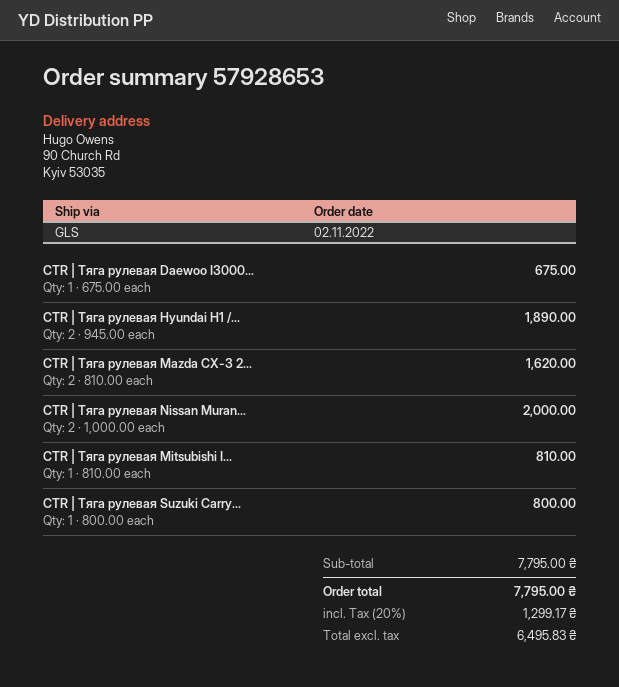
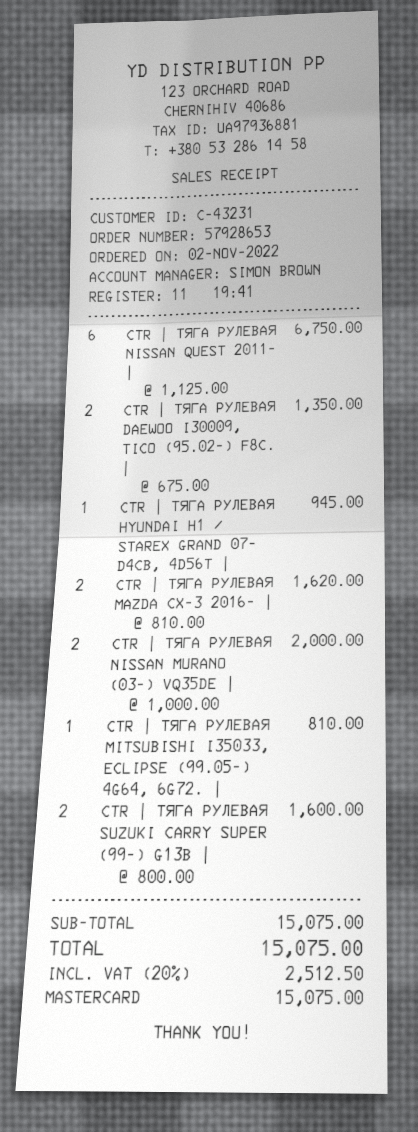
CTR | Тяга рулевая Daewoo I3000...: 1 x 675.00 = 675.00 -> 2 x 675.00 = 1350.00
CTR | Тяга рулевая Hyundai H1 /...: 2 x 945.00 = 1890.00 -> 1 x 945.00 = 945.00
CTR | Тяга рулевая Suzuki Carry...: 1 x 800.00 = 800.00 -> 2 x 800.00 = 1600.00
CTR | ТЯГА РУЛЕВАЯ NISSAN QUEST 2011- |: none -> 6 x 1125.00 = 6750.00
subtotal: 7795.00 -> 15075.00
tax: 20% = 1299.17 -> 20% = 2512.50
total: 7795.00 -> 15075.00

